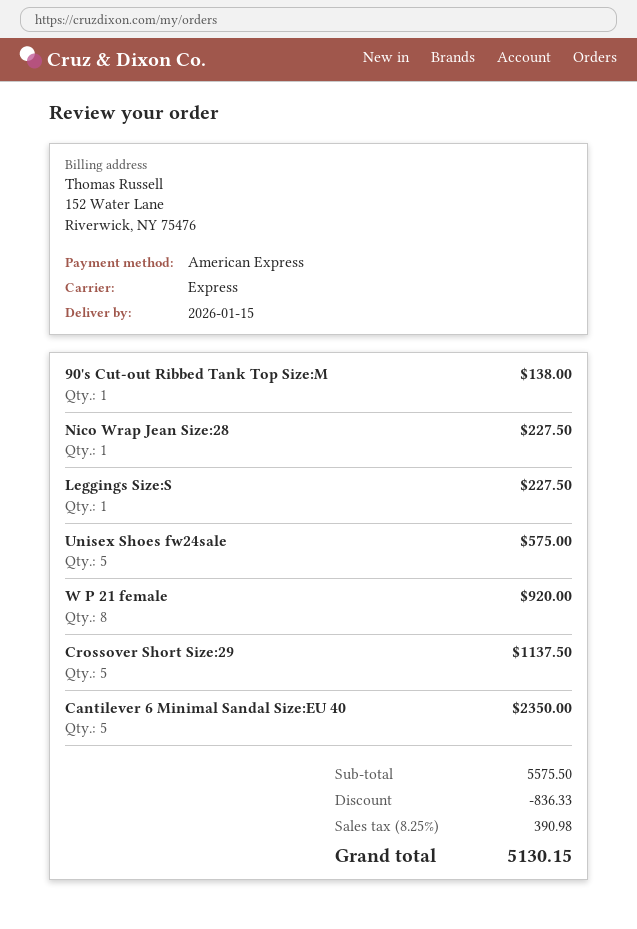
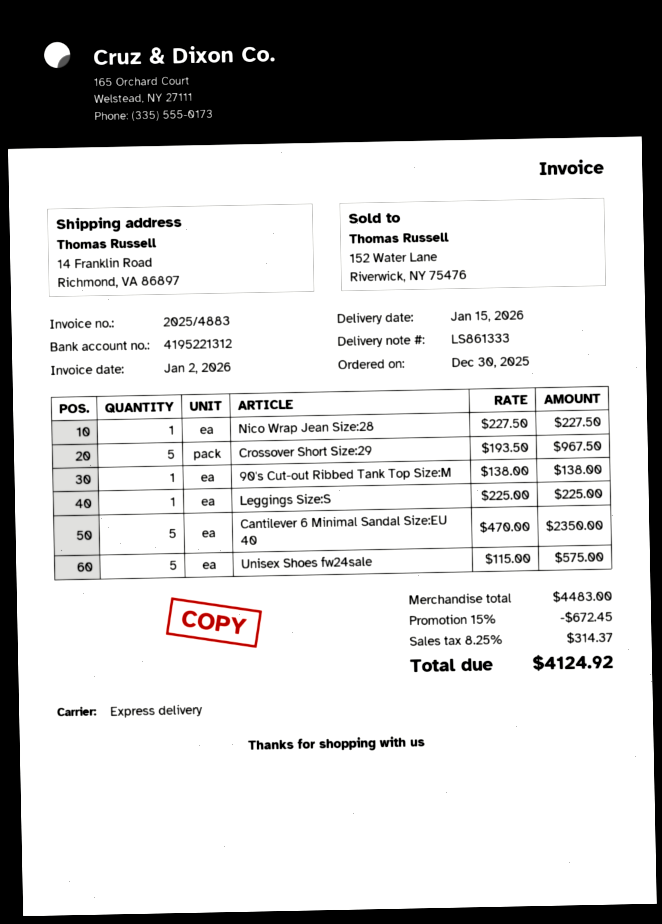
Leggings Size:S: 1 for 227.50 -> 1 for 225.00
W P 21 female: 8 for 920.00 -> none
Crossover Short Size:29: 5 for 1137.50 -> 5 for 967.50
subtotal: 5575.50 -> 4483.00
discount: 836.33 -> 672.45
tax: 8.25% = 390.98 -> 8.25% = 314.37
total: 5130.15 -> 4124.92

